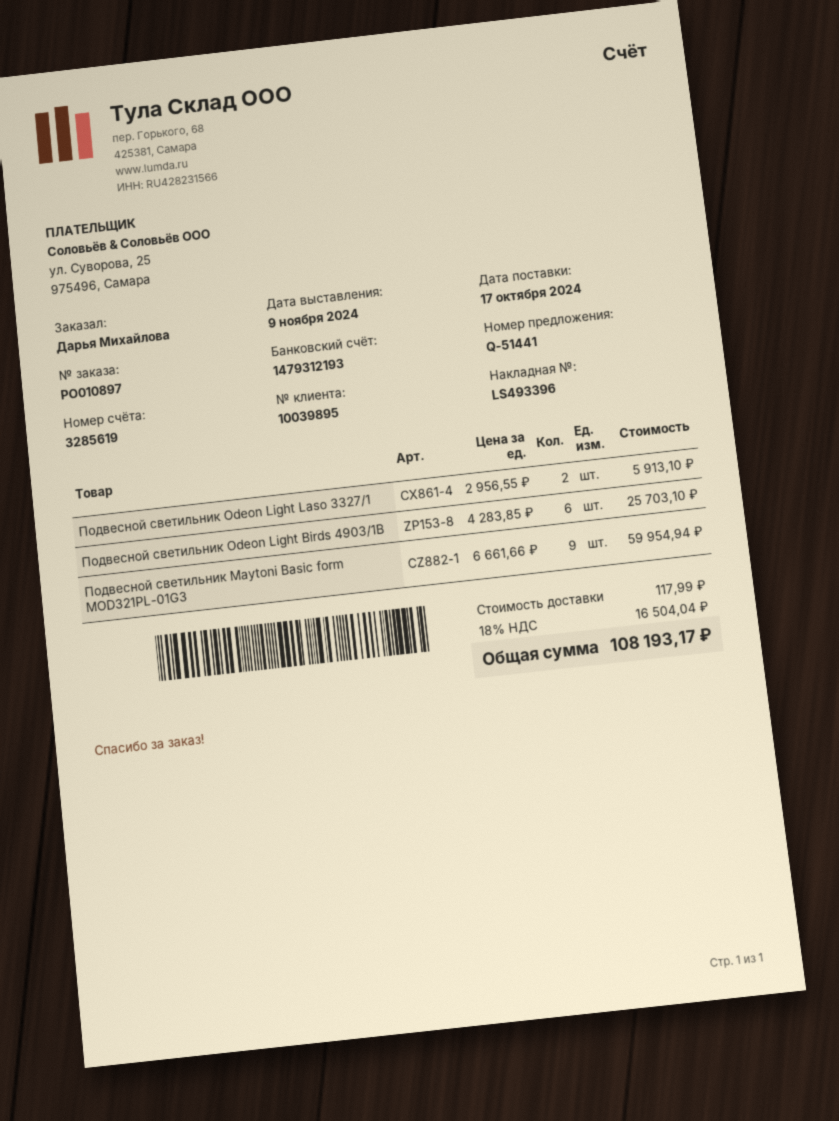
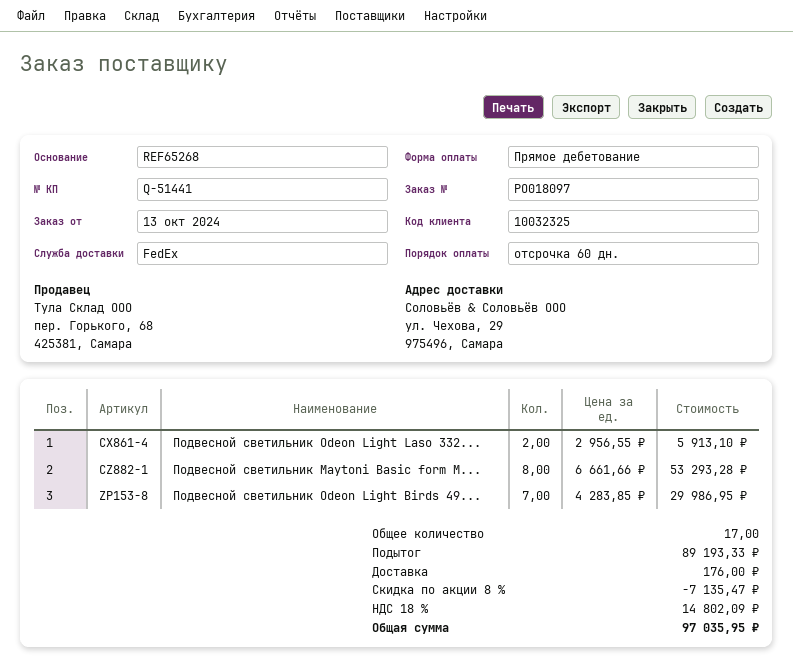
order number: PO010897 -> PO018097
customer number: 10039895 -> 10032325
Подвесной светильник Odeon Light Birds 4903/1B: 6 x 4283.85 = 25703.10 -> 7 x 4283.85 = 29986.95
Подвесной светильник Maytoni Basic form MOD321PL-01G3: 9 x 6661.66 = 59954.94 -> 8 x 6661.66 = 53293.28
discount: none -> 8% = 7135.47
shipping: 117.99 -> 176.00
tax: 18% = 16504.04 -> 18% = 14802.09
total: 108193.17 -> 97035.95

